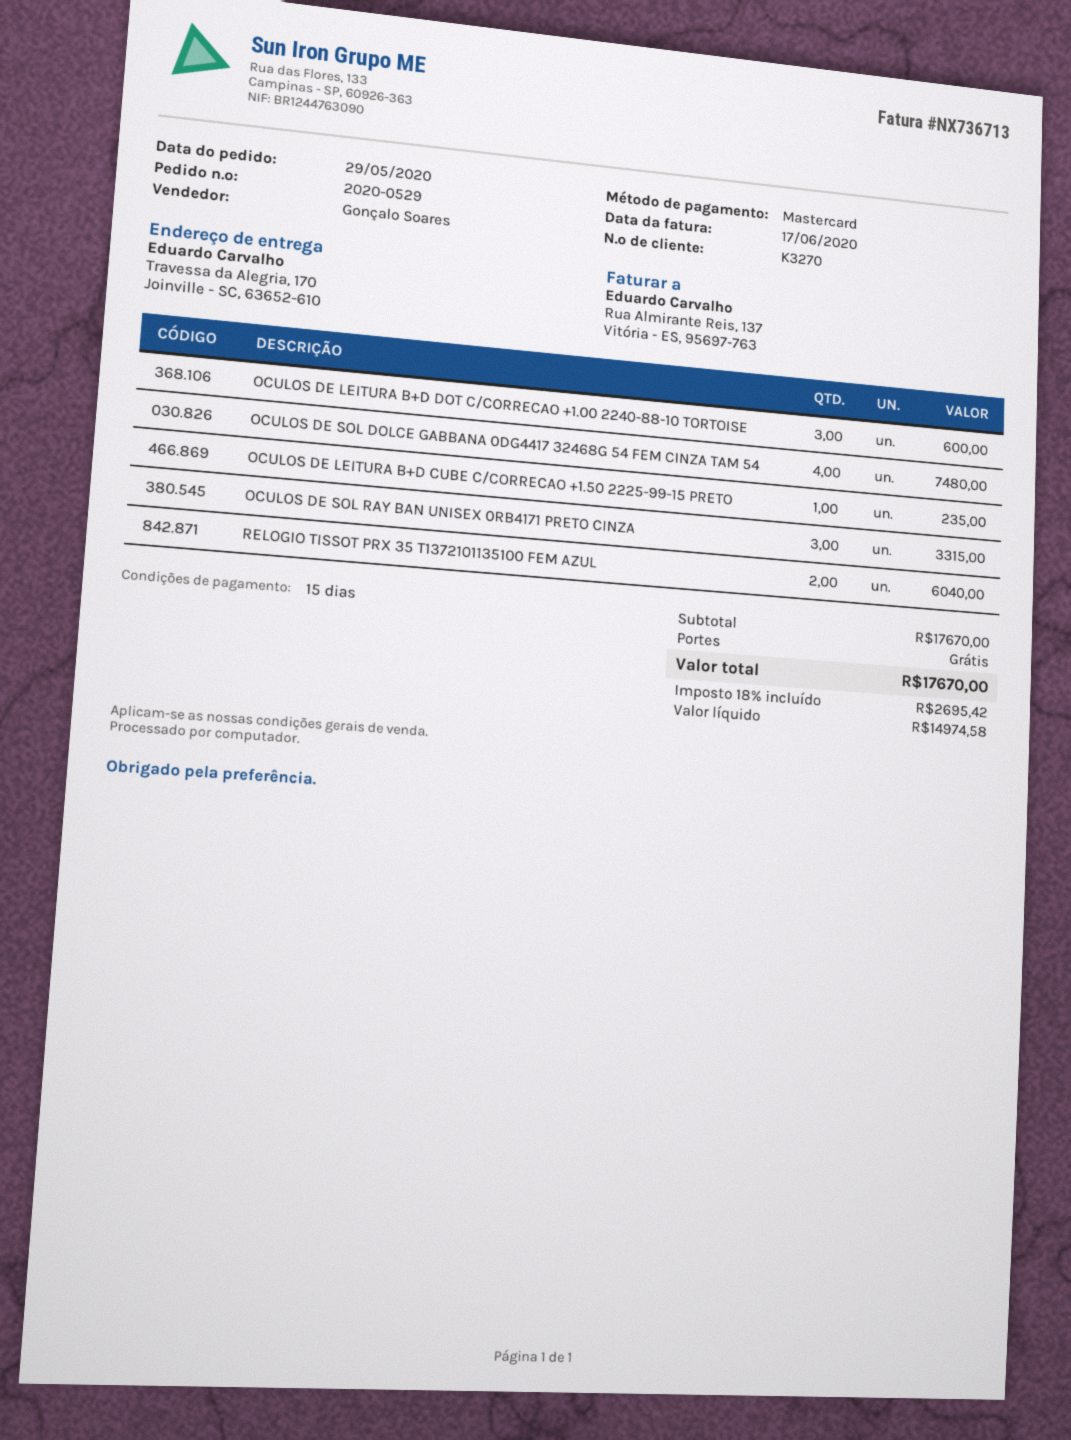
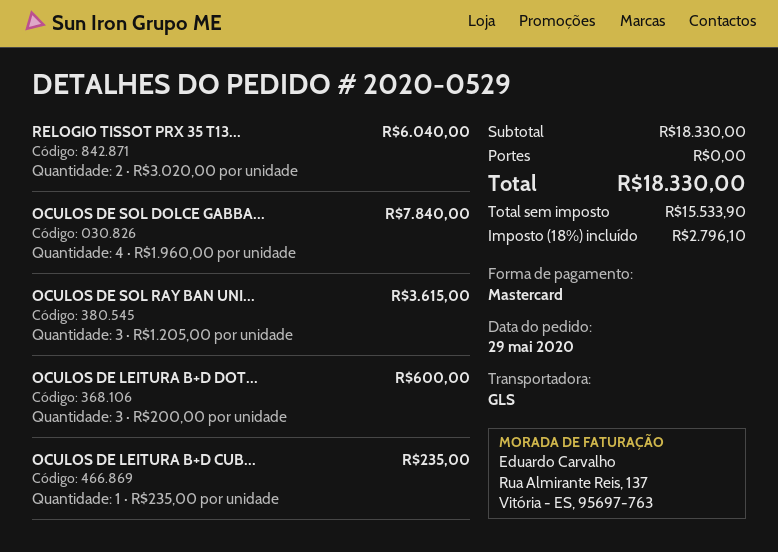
OCULOS DE SOL DOLCE GABBANA 0DG4417 32468G 54 FEM CINZA TAM 54: 4 for 7480.00 -> 4 for 7840.00
OCULOS DE SOL RAY BAN UNISEX 0RB4171 PRETO CINZA: 3 for 3315.00 -> 3 for 3615.00
subtotal: 17670.00 -> 18330.00
net: 14974.58 -> 15533.90
tax: 18% = 2695.42 -> 18% = 2796.10
total: 17670.00 -> 18330.00

